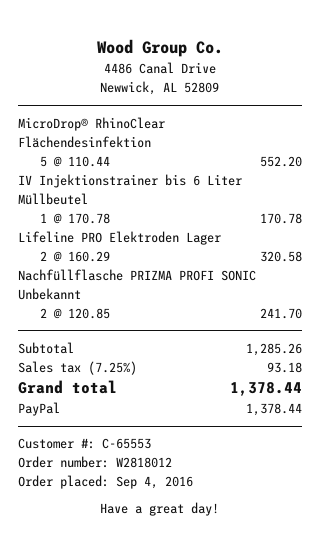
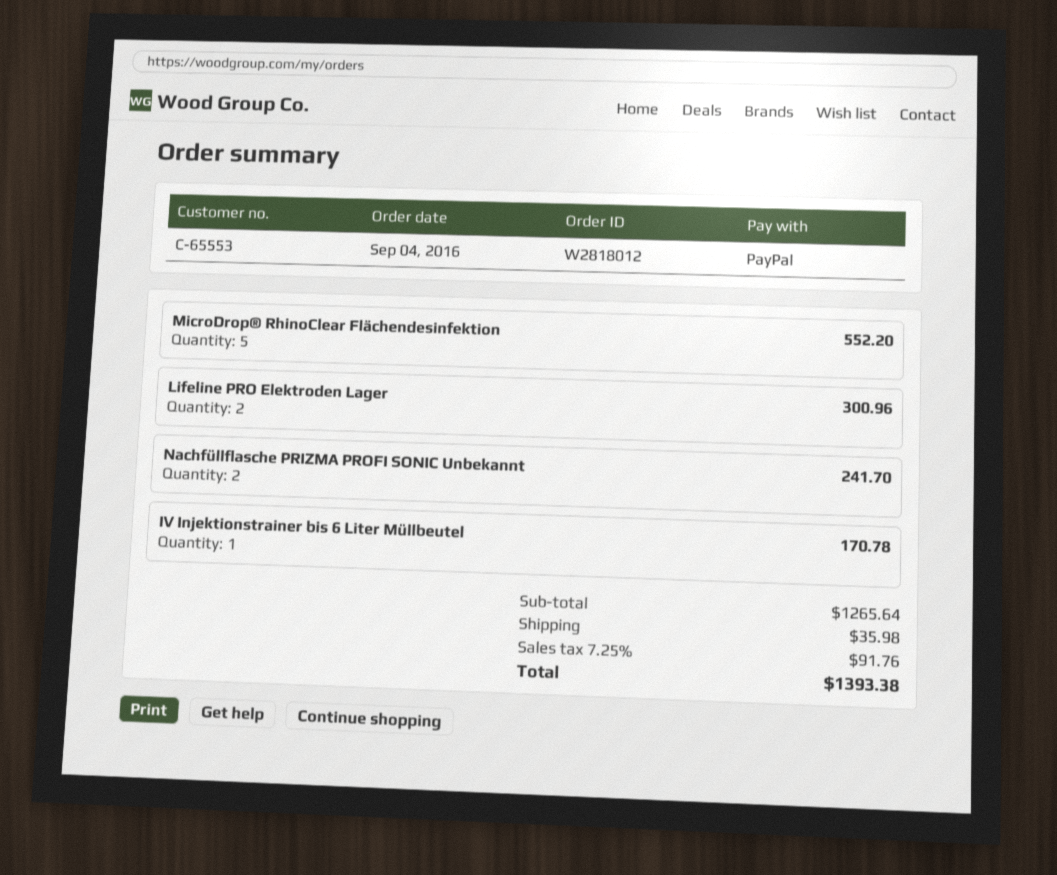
Lifeline PRO Elektroden Lager: 2 for 320.58 -> 2 for 300.96
subtotal: 1285.26 -> 1265.64
shipping: none -> 35.98
tax: 7.25% = 93.18 -> 7.25% = 91.76
total: 1378.44 -> 1393.38

